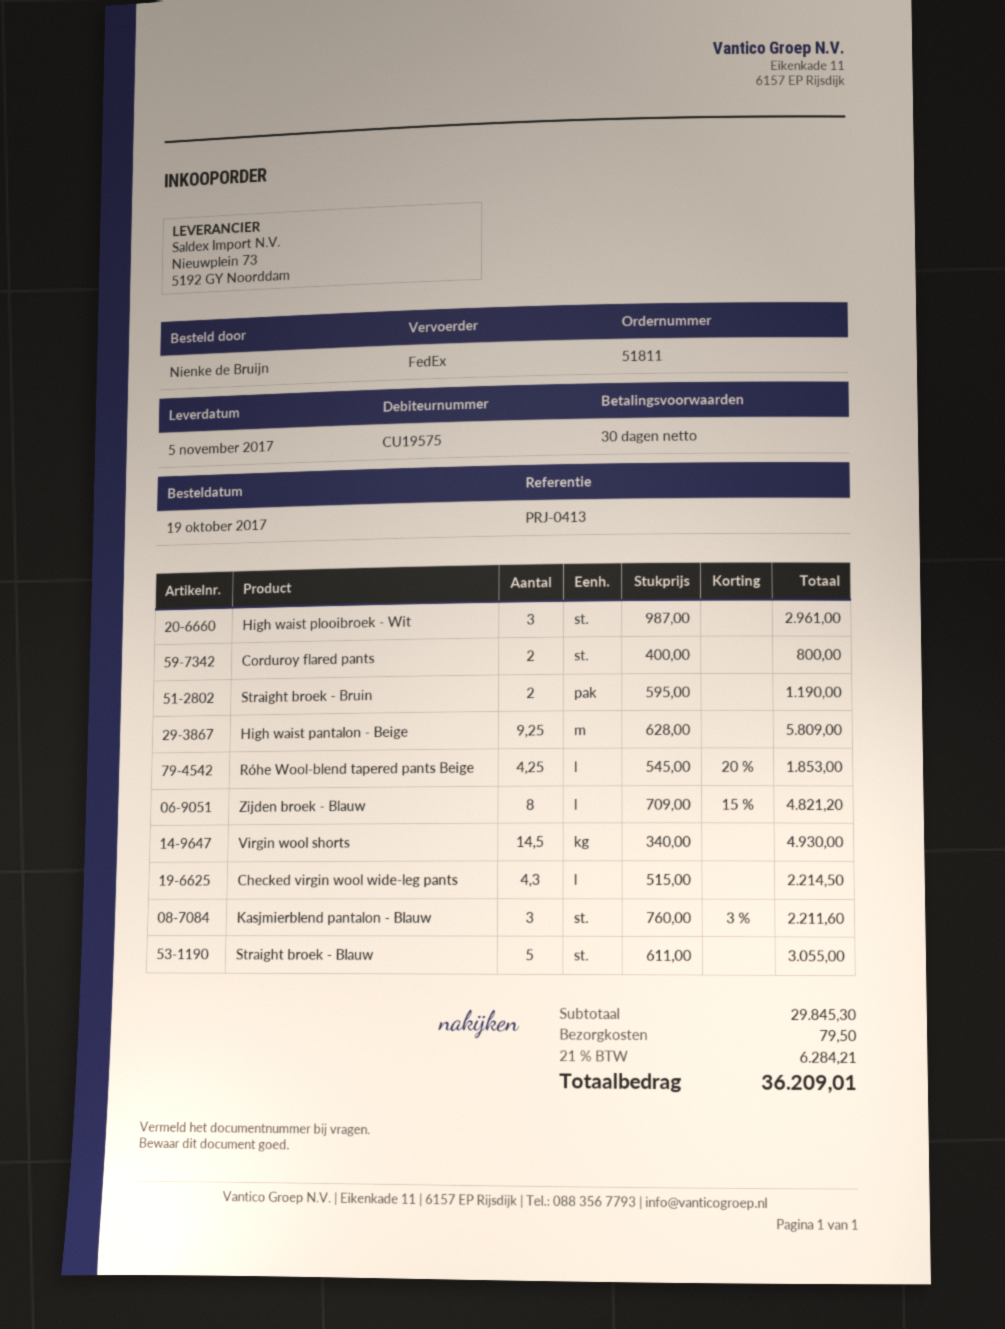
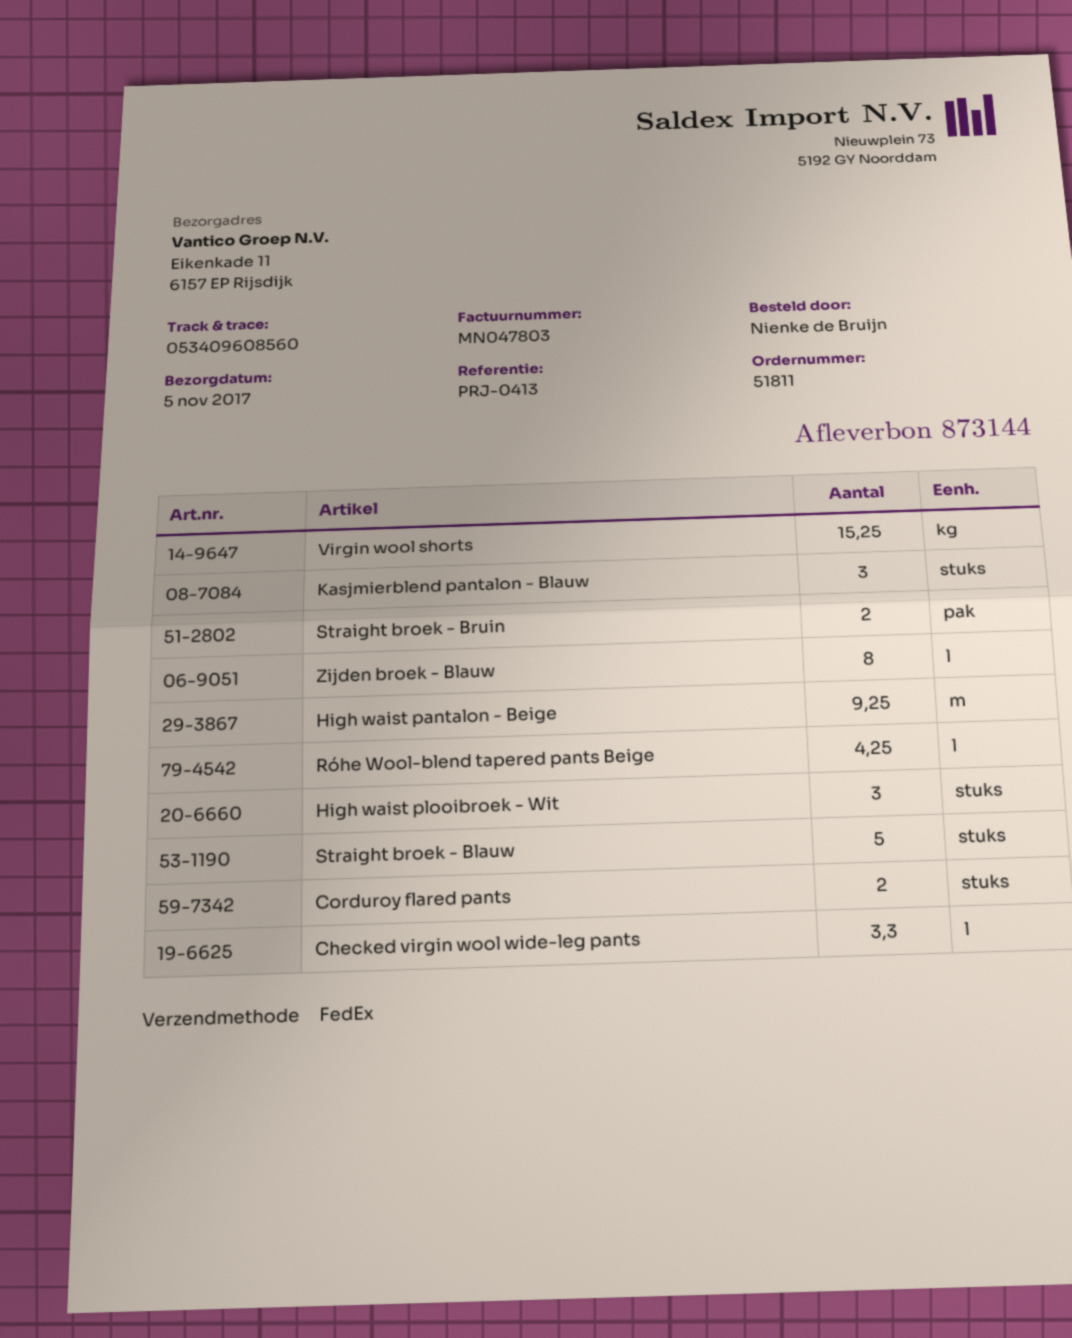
Virgin wool shorts: 14.5 -> 15.25
Checked virgin wool wide-leg pants: 4.3 -> 3.3

